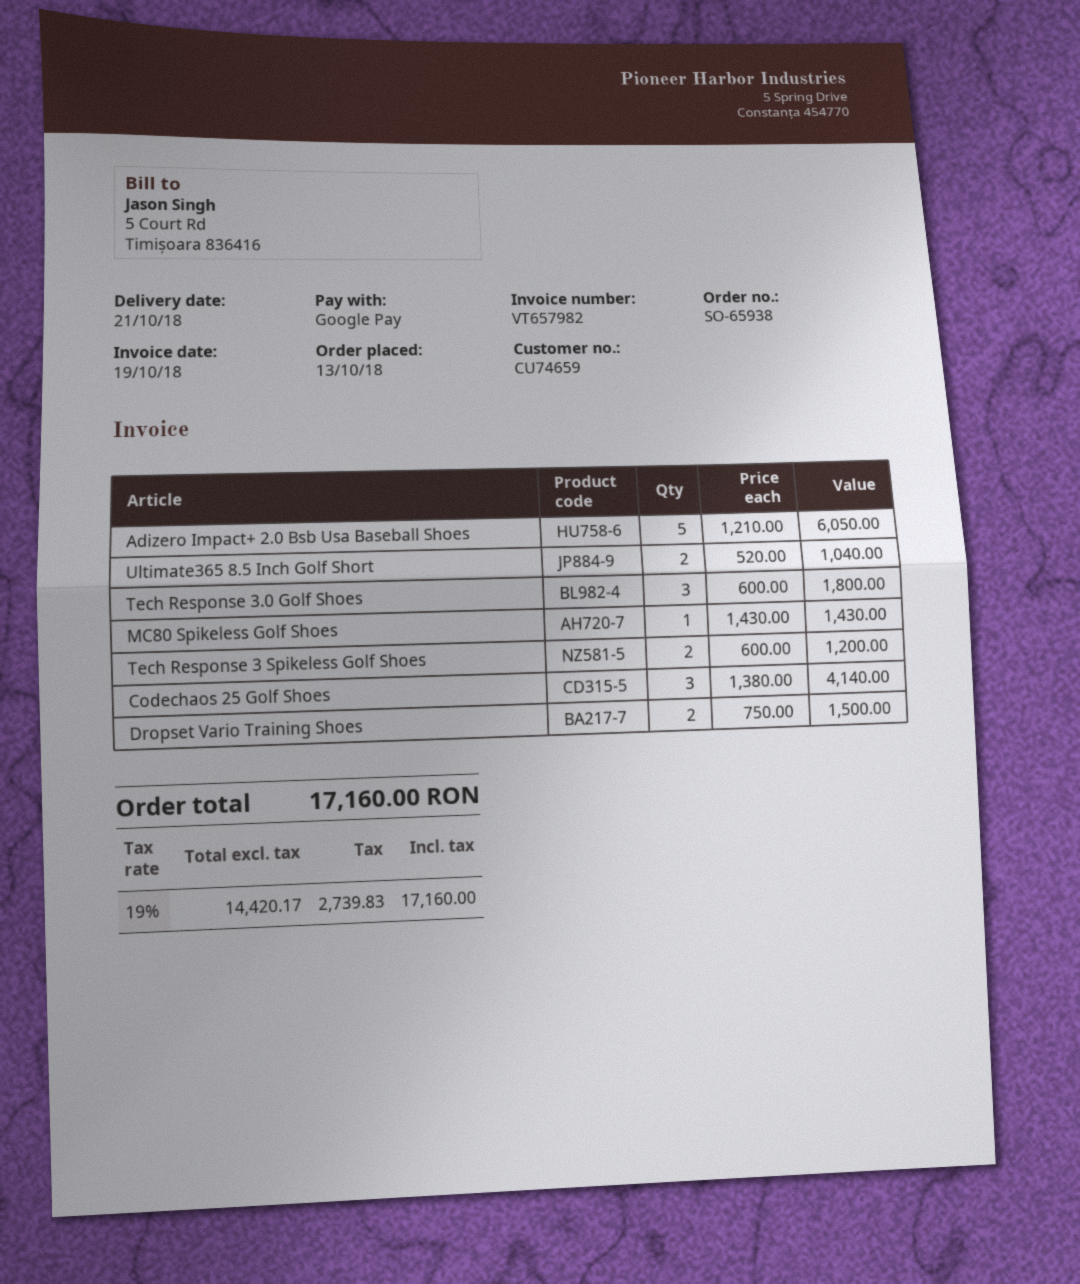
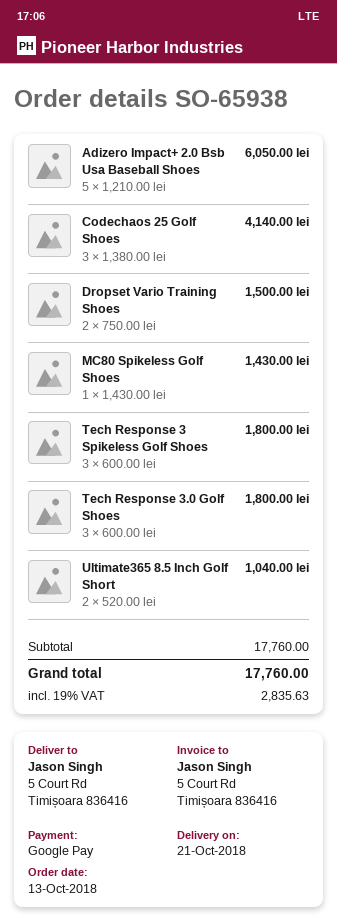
Tech Response 3 Spikeless Golf Shoes: 2 x 600.00 = 1200.00 -> 3 x 600.00 = 1800.00
tax: 19% = 2739.83 -> 19% = 2835.63
total: 17160.00 -> 17760.00

